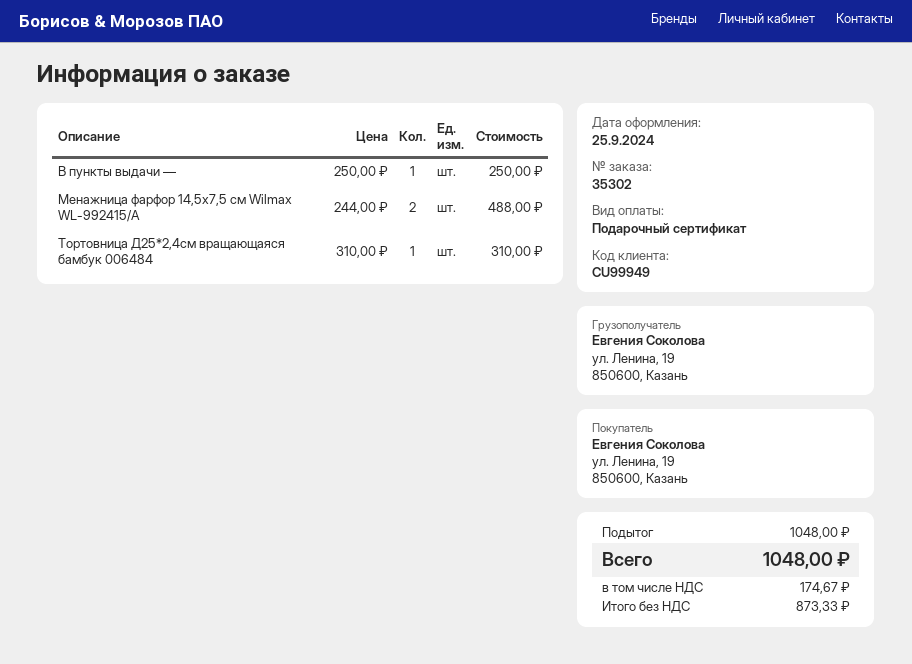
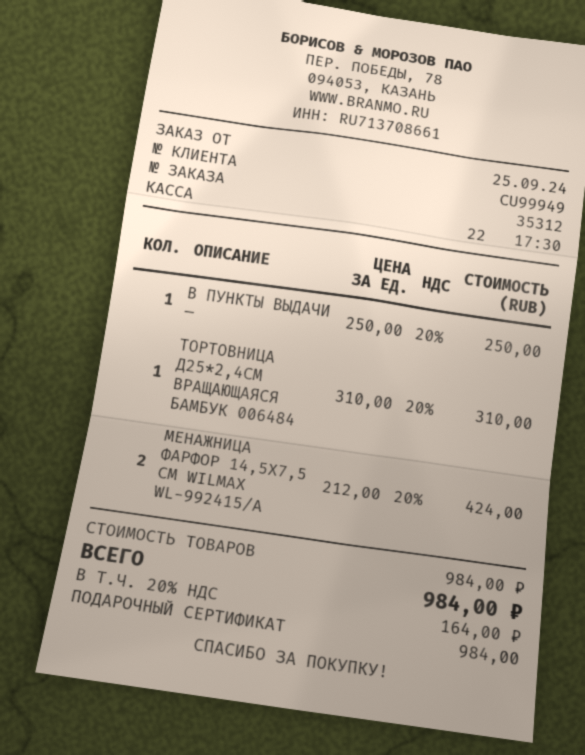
order number: 35302 -> 35312
Менажница фарфор 14,5x7,5 см Wilmax WL-992415/A: 2 x 244.00 = 488.00 -> 2 x 212.00 = 424.00
subtotal: 1048.00 -> 984.00
tax: 174.67 -> 164.00
total: 1048.00 -> 984.00

